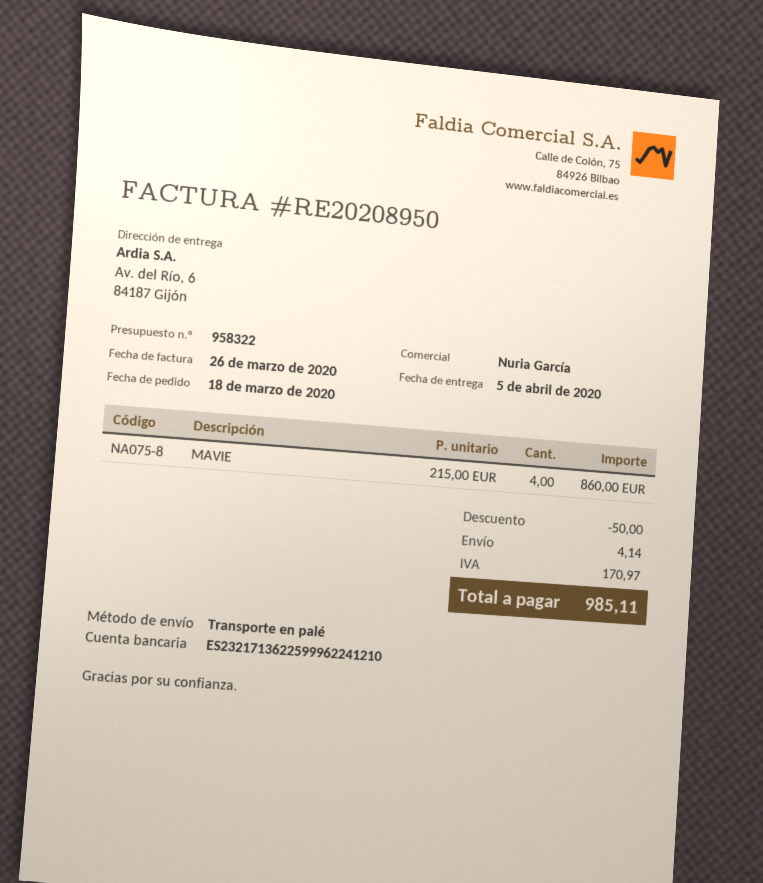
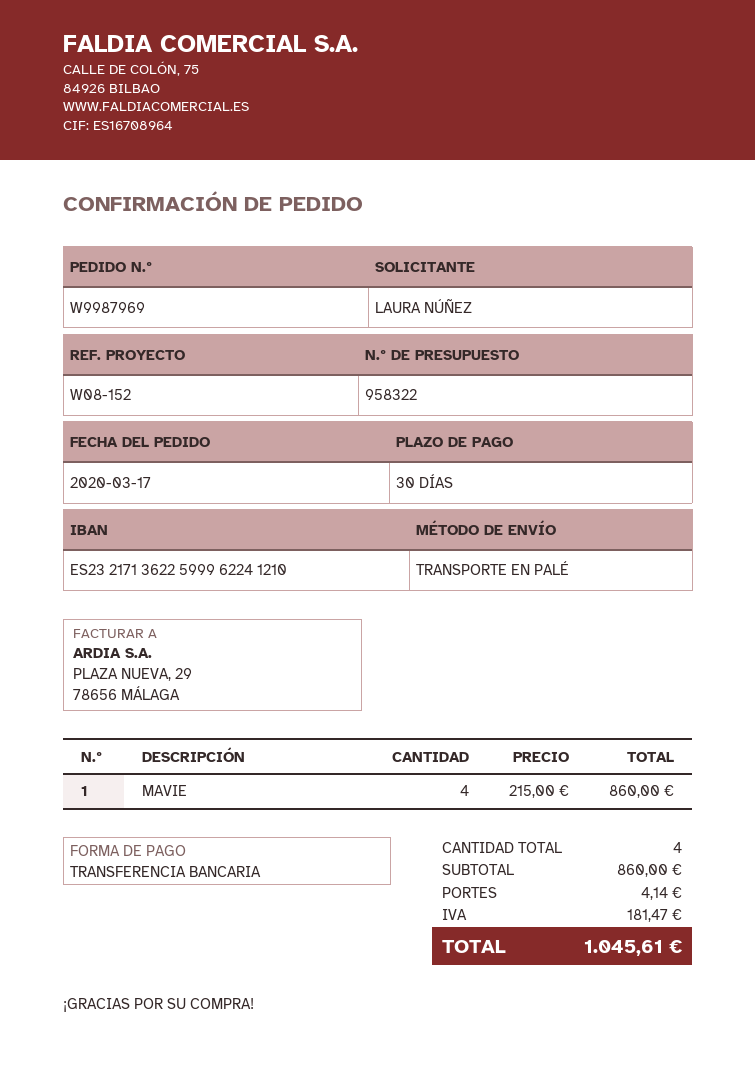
order date: 2020-03-18 -> 2020-03-17
discount: 50.00 -> none
tax: 170.97 -> 181.47
total: 985.11 -> 1045.61

